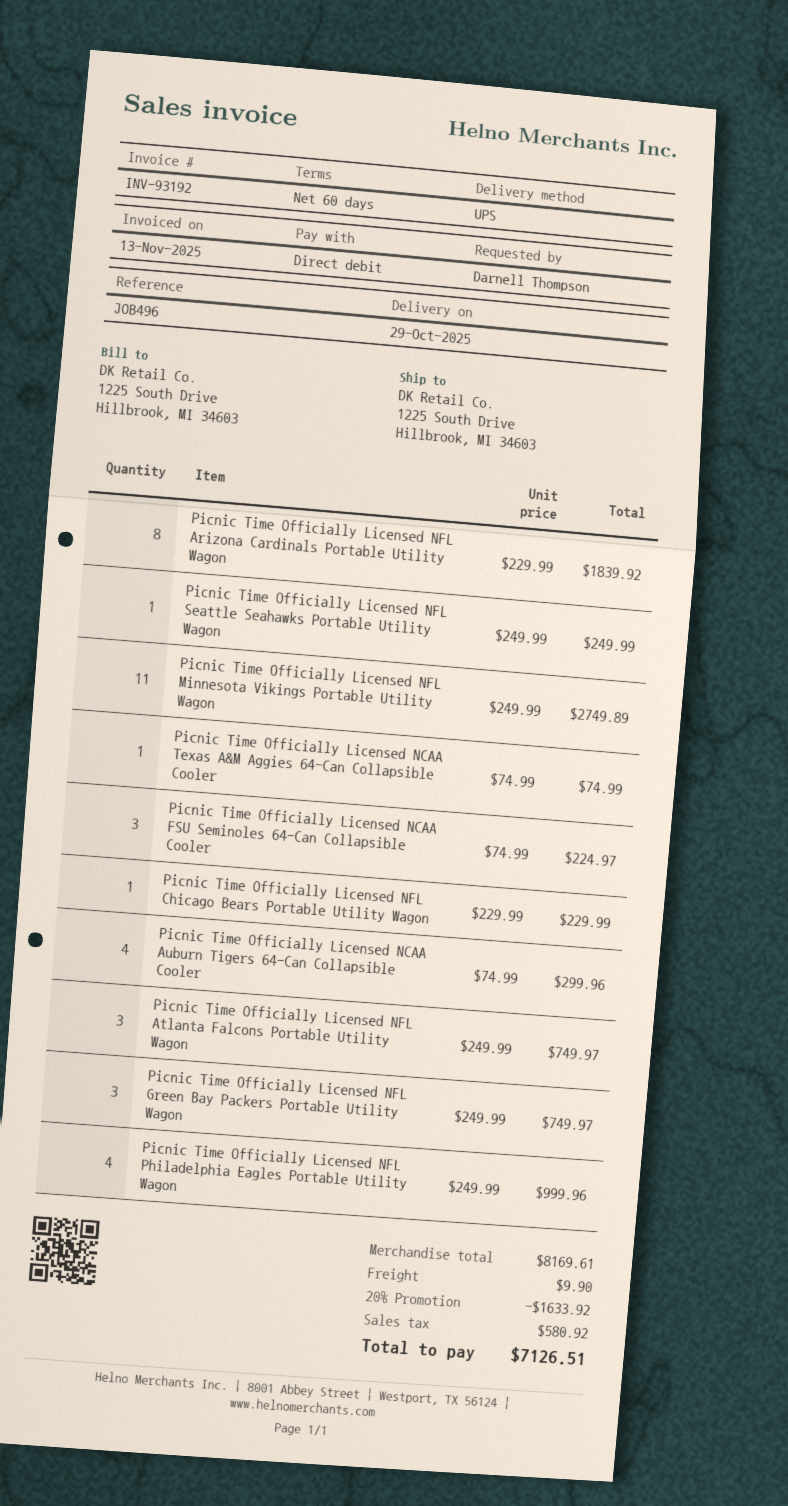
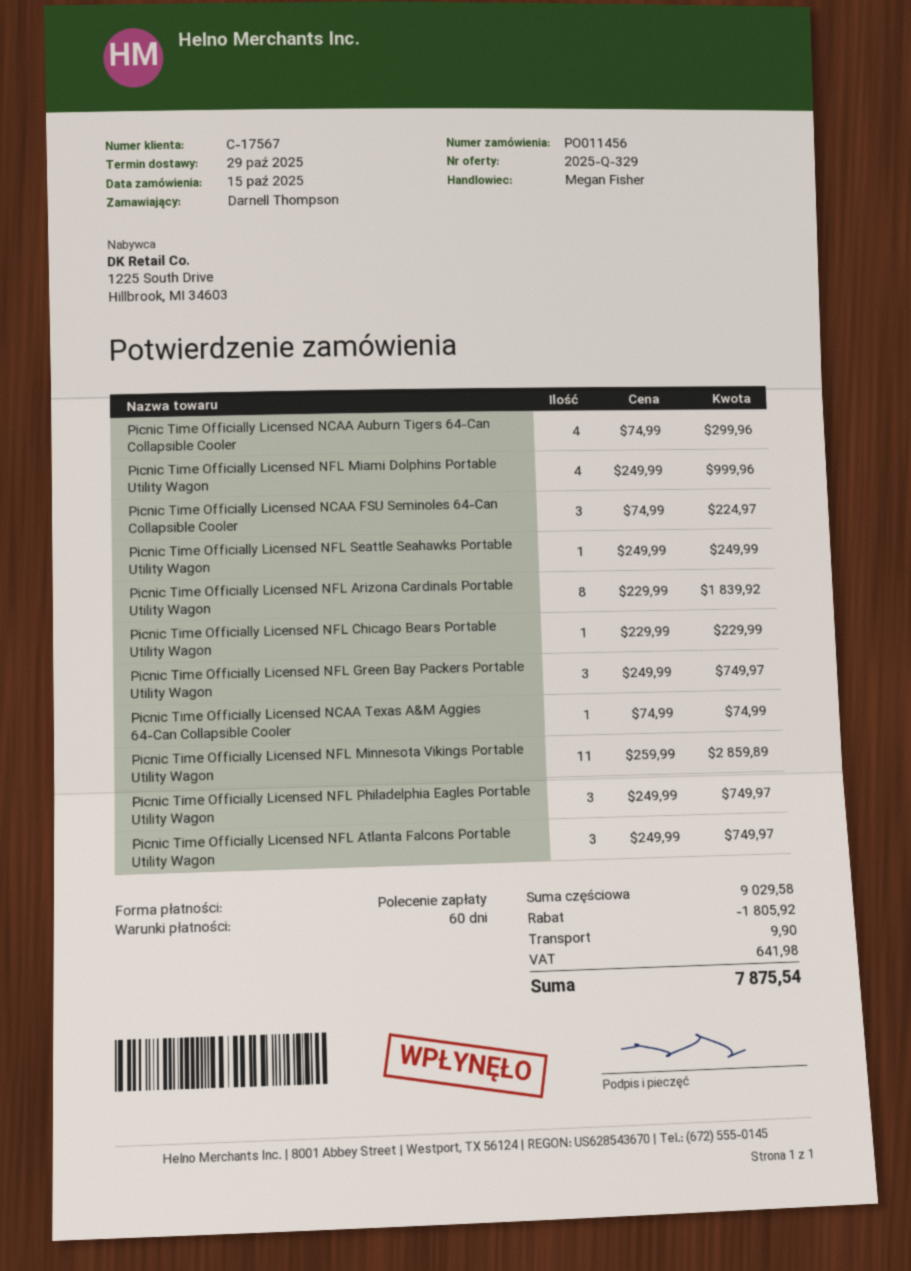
Picnic Time Officially Licensed NFL Minnesota Vikings Portable Utility Wagon: 11 x 249.99 = 2749.89 -> 11 x 259.99 = 2859.89
Picnic Time Officially Licensed NFL Philadelphia Eagles Portable Utility Wagon: 4 x 249.99 = 999.96 -> 3 x 249.99 = 749.97
Picnic Time Officially Licensed NFL Miami Dolphins Portable Utility Wagon: none -> 4 x 249.99 = 999.96
subtotal: 8169.61 -> 9029.58
discount: 1633.92 -> 1805.92
tax: 580.92 -> 641.98
total: 7126.51 -> 7875.54

